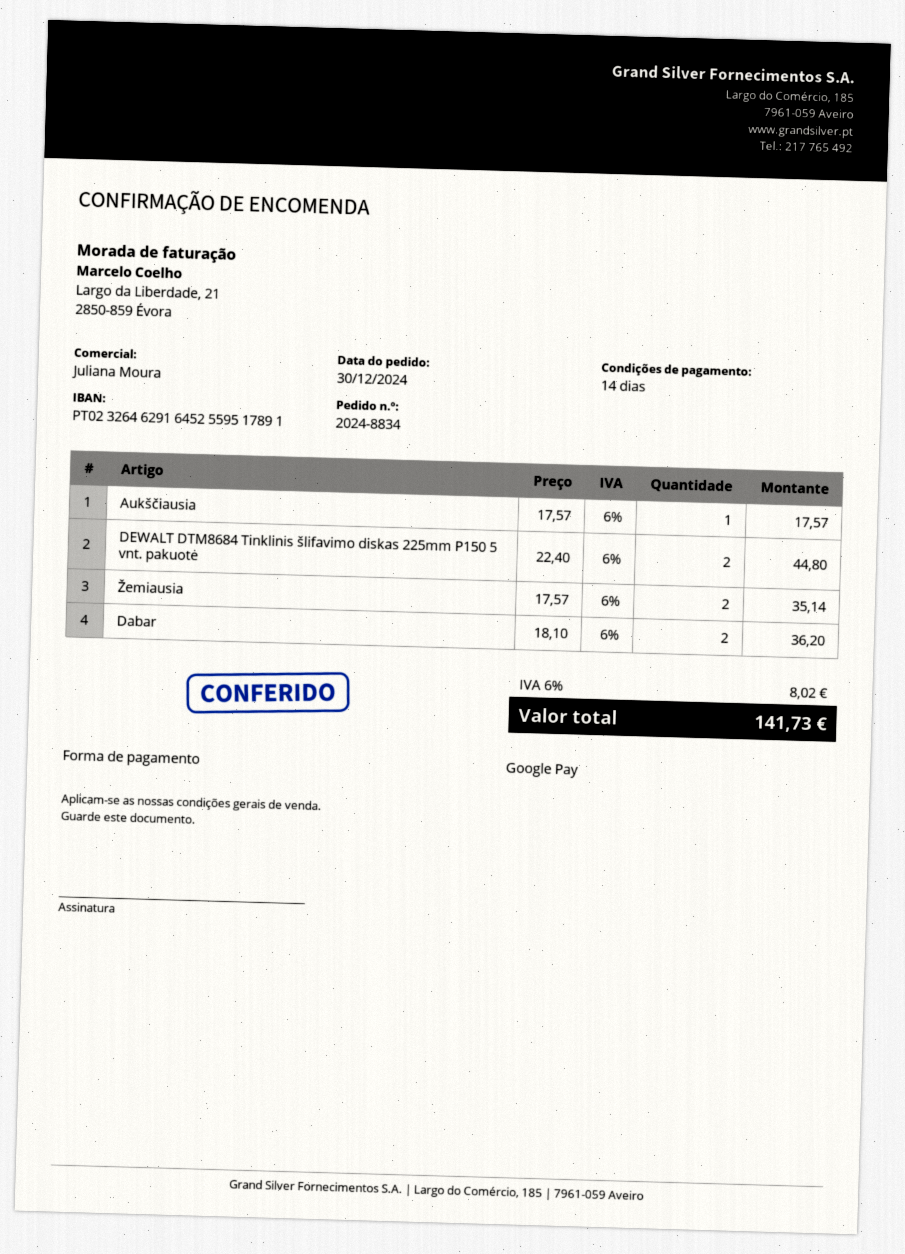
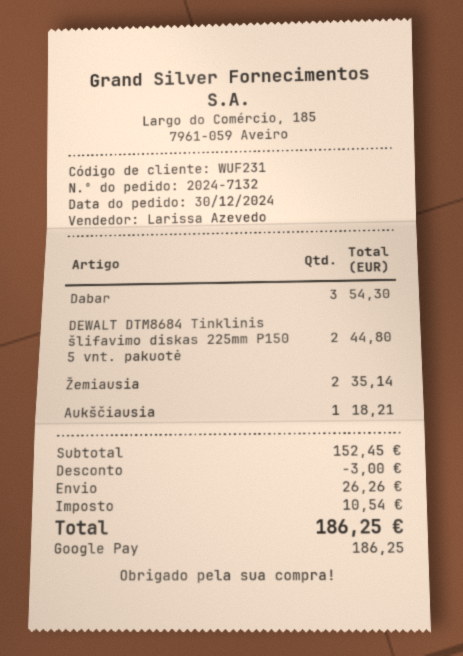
order number: 2024-8834 -> 2024-7132
sales rep: Juliana Moura -> Larissa Azevedo
Aukščiausia: 1 for 17.57 -> 1 for 18.21
Dabar: 2 for 36.20 -> 3 for 54.30
discount: none -> 3.00
shipping: none -> 26.26
tax: 8.02 -> 10.54
total: 141.73 -> 186.25

